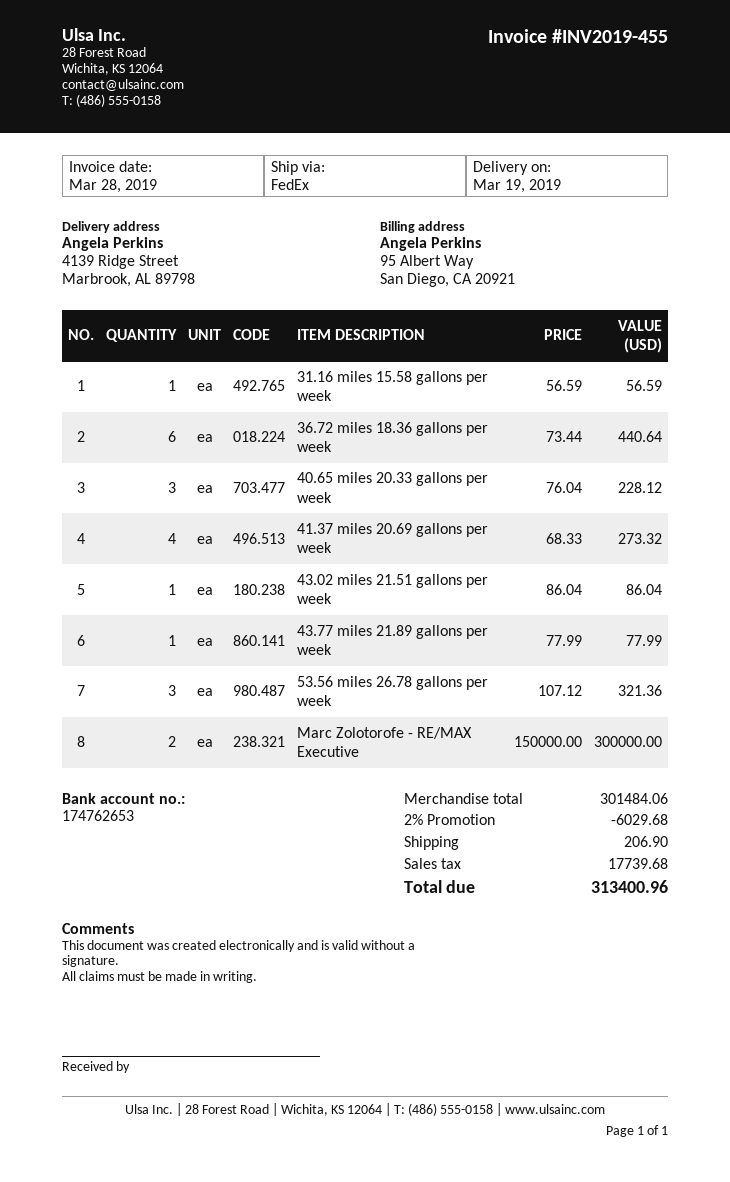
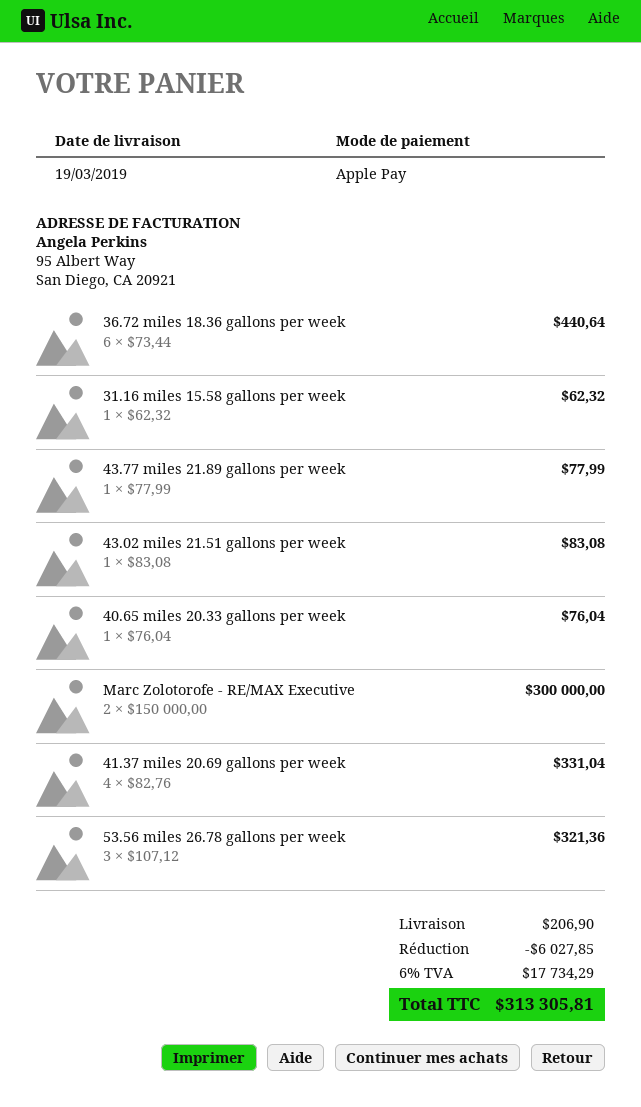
31.16 miles 15.58 gallons per week: 1 x 56.59 = 56.59 -> 1 x 62.32 = 62.32
40.65 miles 20.33 gallons per week: 3 x 76.04 = 228.12 -> 1 x 76.04 = 76.04
41.37 miles 20.69 gallons per week: 4 x 68.33 = 273.32 -> 4 x 82.76 = 331.04
43.02 miles 21.51 gallons per week: 1 x 86.04 = 86.04 -> 1 x 83.08 = 83.08
discount: 6029.68 -> 6027.85
tax: 17739.68 -> 17734.29
total: 313400.96 -> 313305.81

